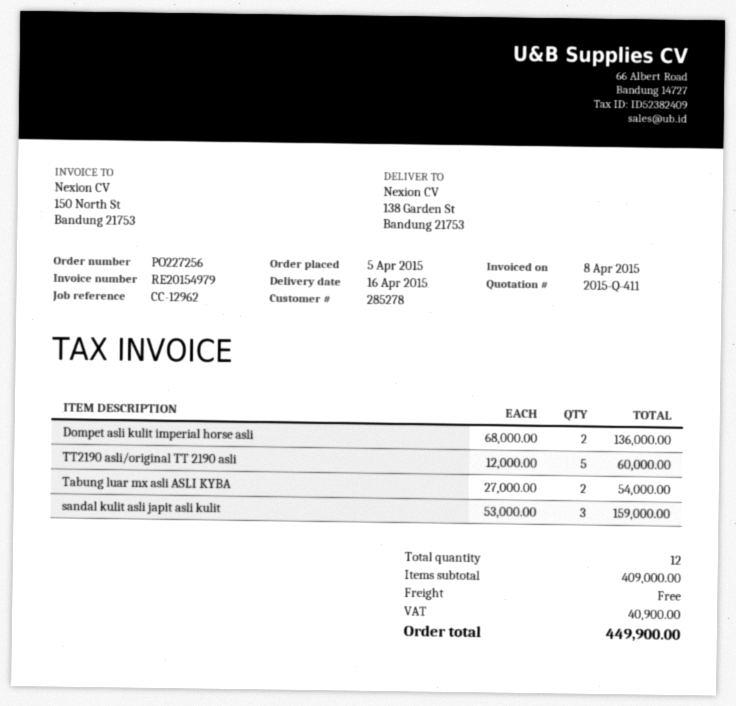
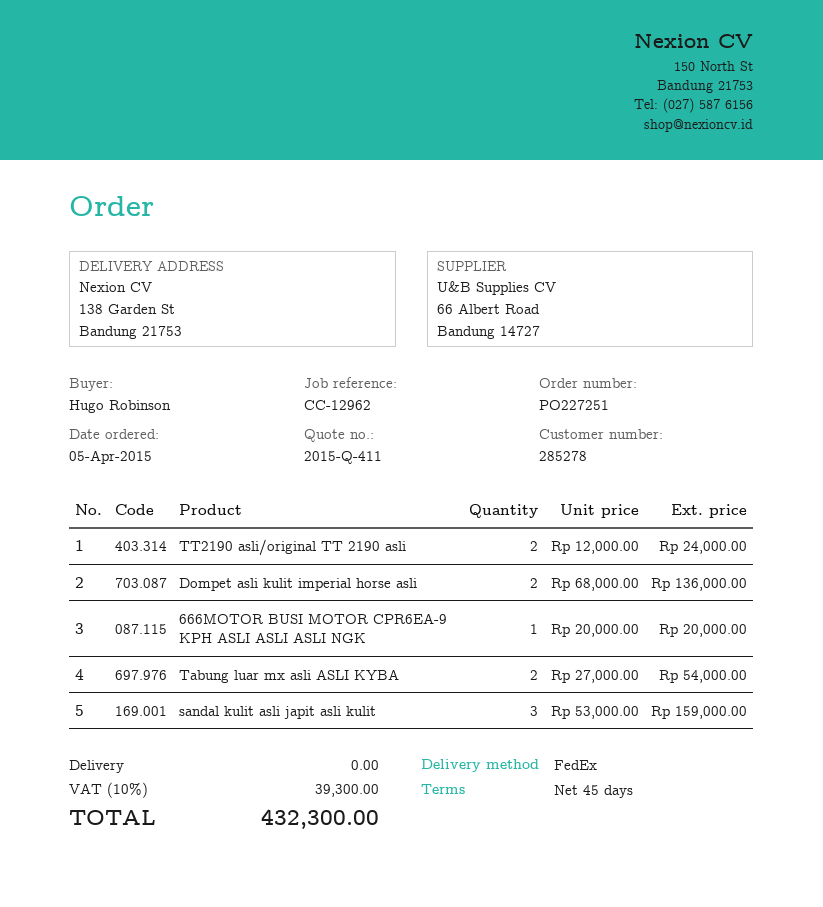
order number: PO227256 -> PO227251
TT2190 asli/original TT 2190 asli: 5 x 12000.00 = 60000.00 -> 2 x 12000.00 = 24000.00
666MOTOR BUSI MOTOR CPR6EA-9 KPH ASLI ASLI ASLI NGK: none -> 1 x 20000.00 = 20000.00
tax: 40900.00 -> 39300.00
total: 449900.00 -> 432300.00

